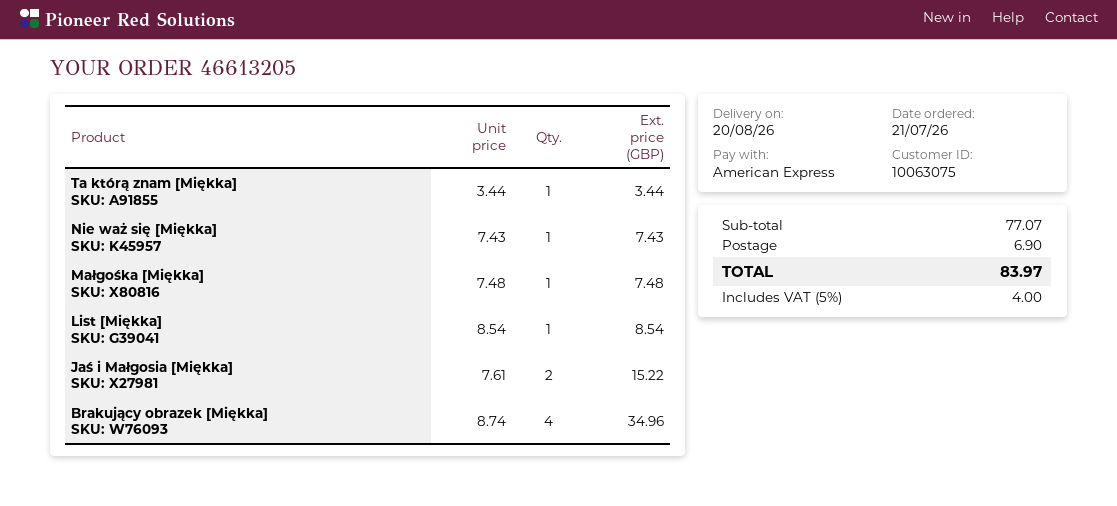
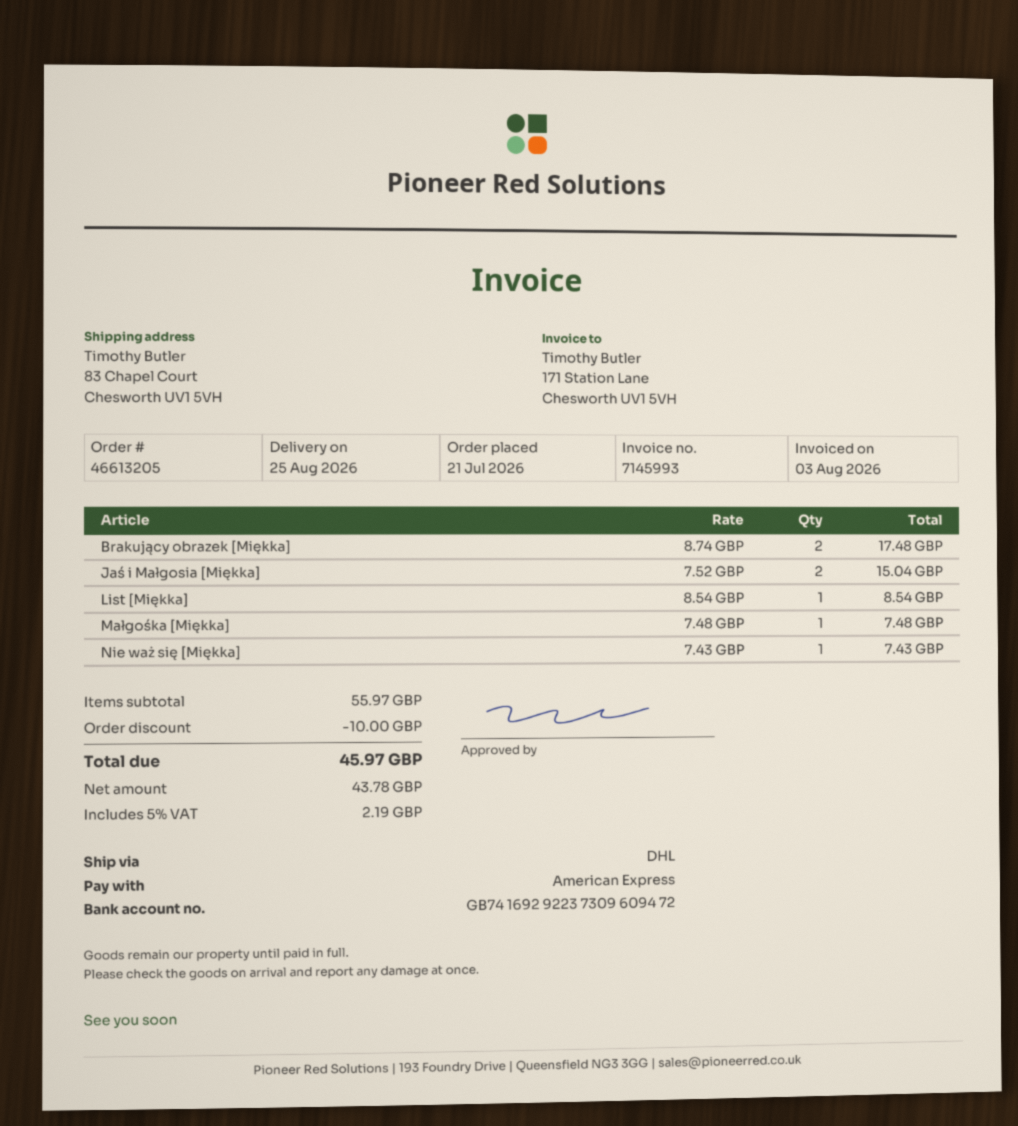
delivery date: 2026-08-20 -> 2026-08-25
Ta którą znam [Miękka]: 1 x 3.44 = 3.44 -> none
Jaś i Małgosia [Miękka]: 2 x 7.61 = 15.22 -> 2 x 7.52 = 15.04
Brakujący obrazek [Miękka]: 4 x 8.74 = 34.96 -> 2 x 8.74 = 17.48
subtotal: 77.07 -> 55.97
discount: none -> 10.00
shipping: 6.90 -> none
tax: 5% = 4.00 -> 5% = 2.19
total: 83.97 -> 45.97

